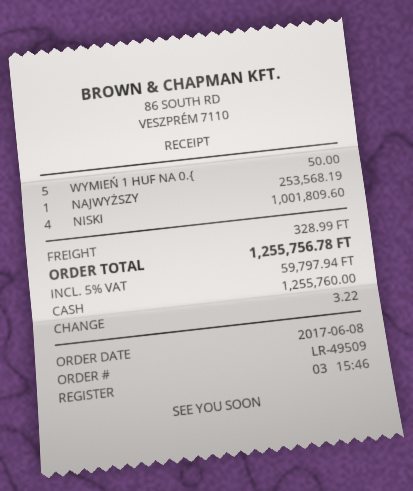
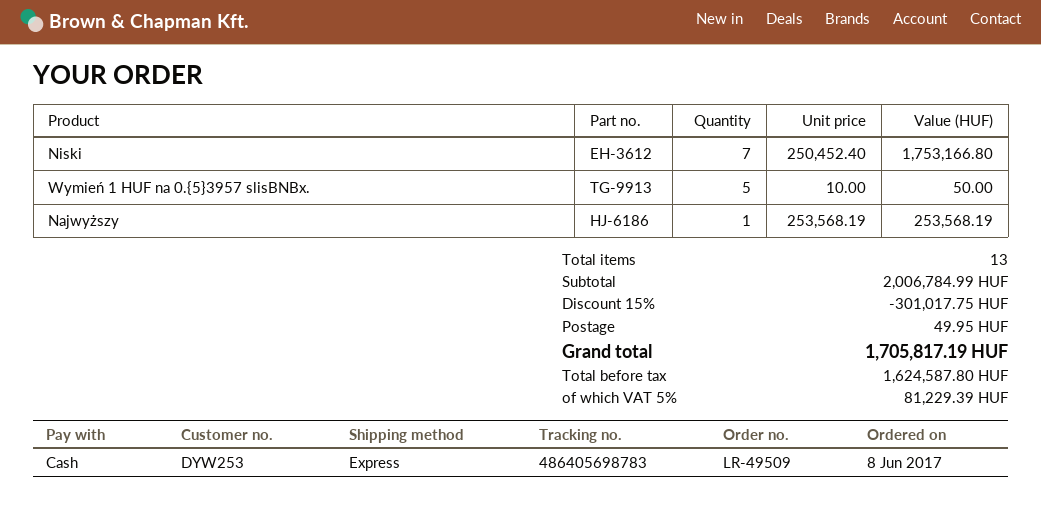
NISKI: 4 for 1001809.60 -> 7 for 1753166.80
discount: none -> 15% = 301017.75
shipping: 328.99 -> 49.95
tax: 5% = 59797.94 -> 5% = 81229.39
total: 1255756.78 -> 1705817.19

